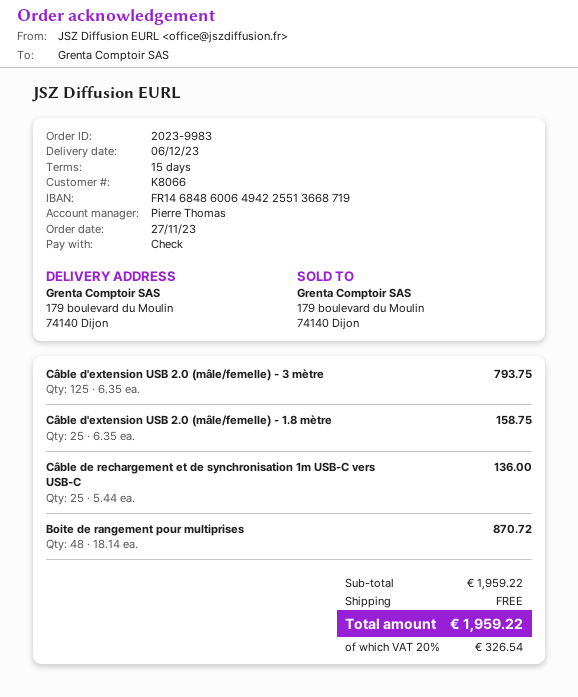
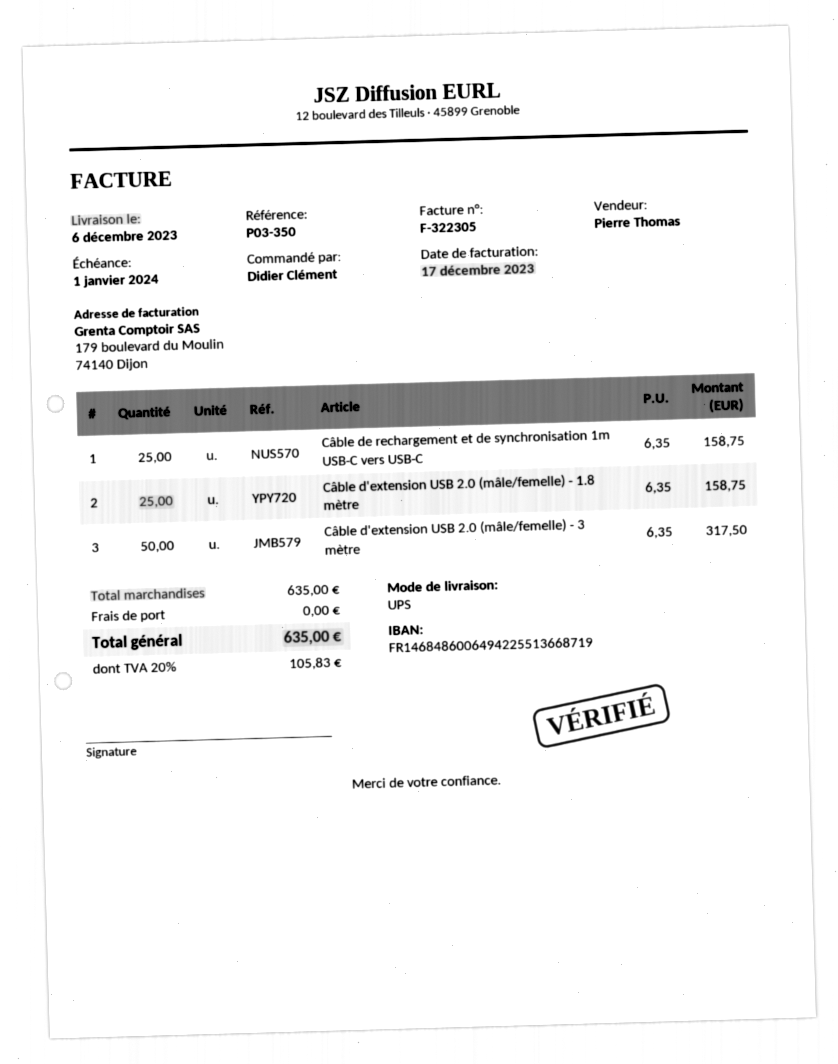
Câble d'extension USB 2.0 (mâle/femelle) - 3 mètre: 125 x 6.35 = 793.75 -> 50 x 6.35 = 317.50
Câble de rechargement et de synchronisation 1m USB-C vers USB-C: 25 x 5.44 = 136.00 -> 25 x 6.35 = 158.75
Boite de rangement pour multiprises: 48 x 18.14 = 870.72 -> none
subtotal: 1959.22 -> 635.00
tax: 20% = 326.54 -> 20% = 105.83
total: 1959.22 -> 635.00

